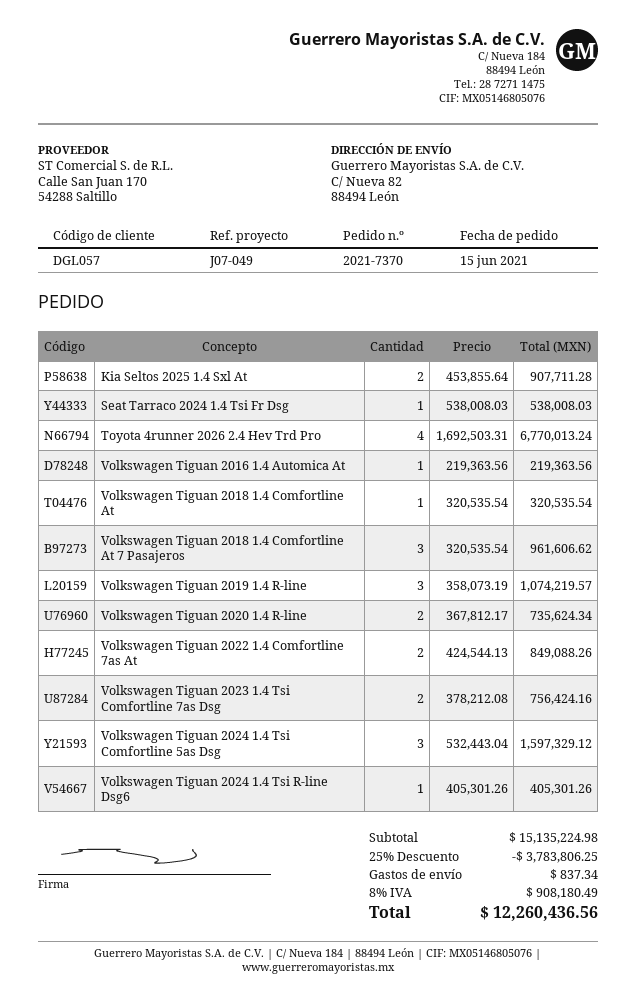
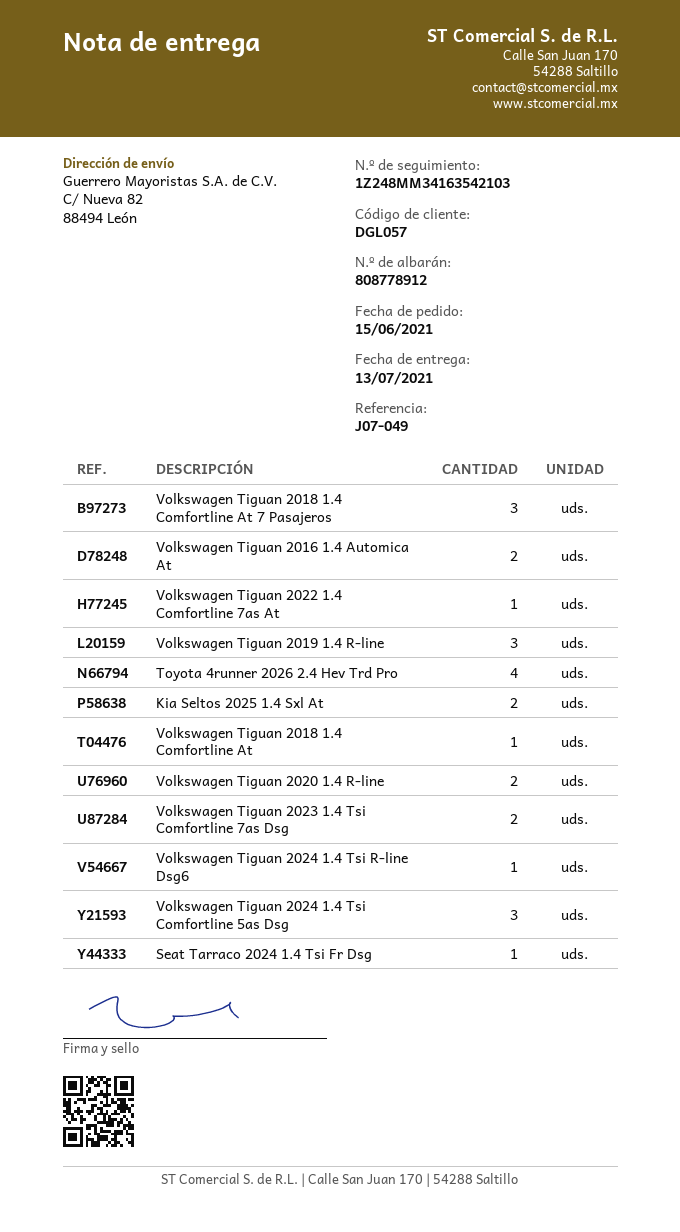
Volkswagen Tiguan 2016 1.4 Automica At: 1 -> 2
Volkswagen Tiguan 2022 1.4 Comfortline 7as At: 2 -> 1

